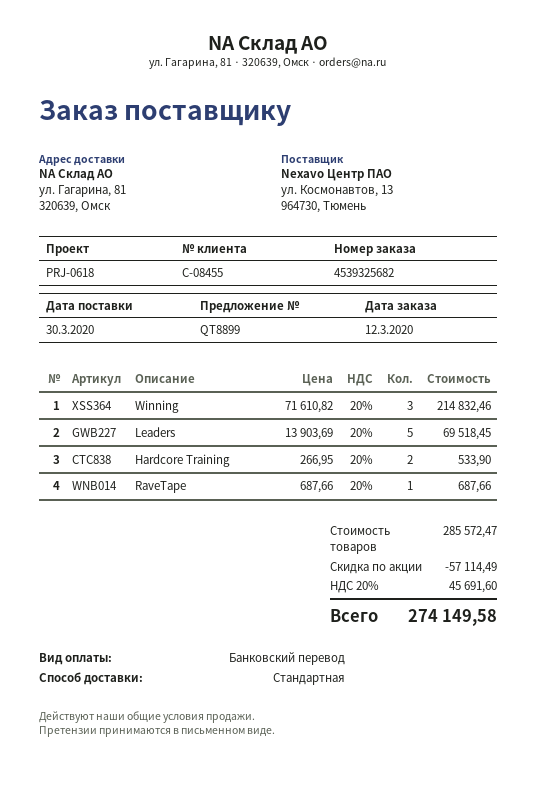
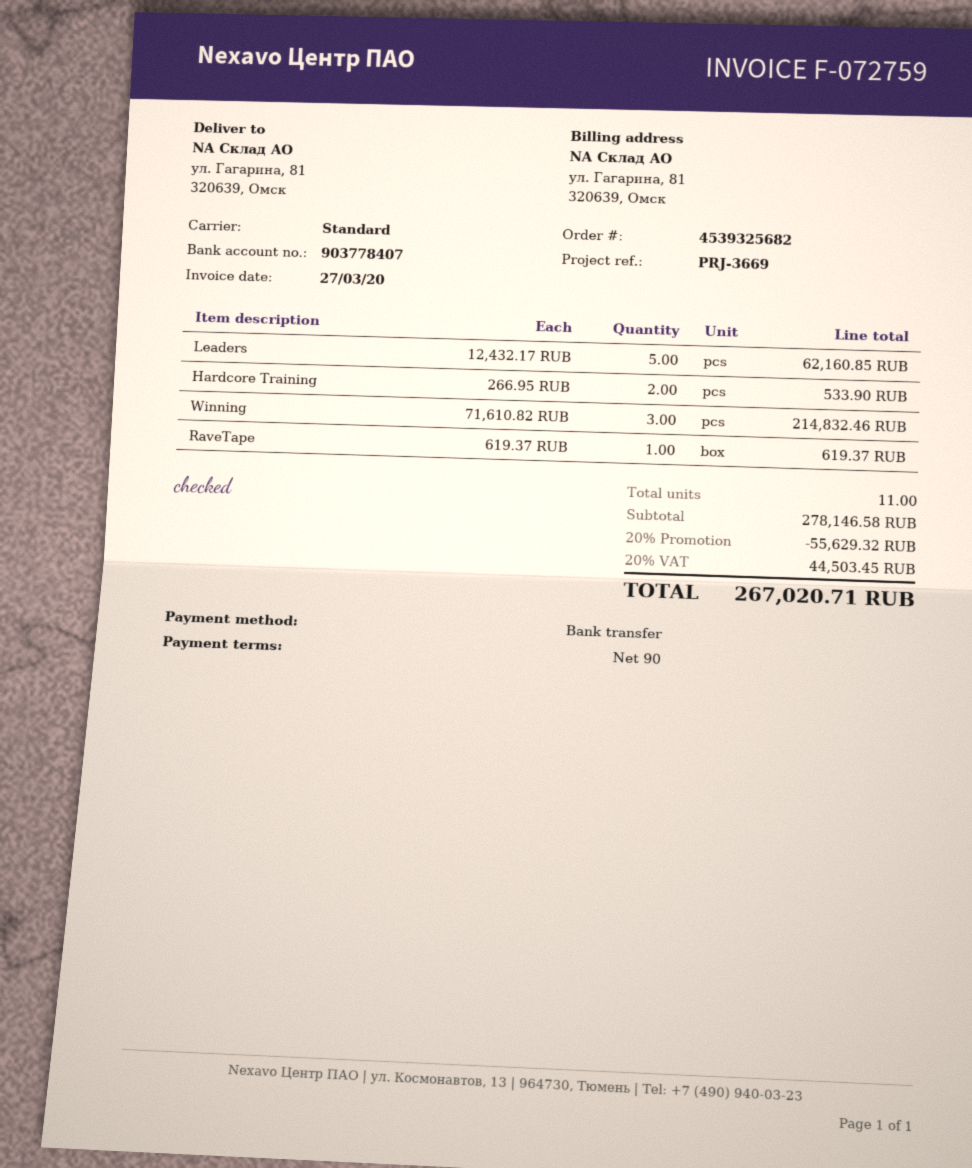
reference: PRJ-0618 -> PRJ-3669
Leaders: 5 x 13903.69 = 69518.45 -> 5 x 12432.17 = 62160.85
RaveTape: 1 x 687.66 = 687.66 -> 1 x 619.37 = 619.37
subtotal: 285572.47 -> 278146.58
discount: 57114.49 -> 55629.32
tax: 20% = 45691.60 -> 20% = 44503.45
total: 274149.58 -> 267020.71

